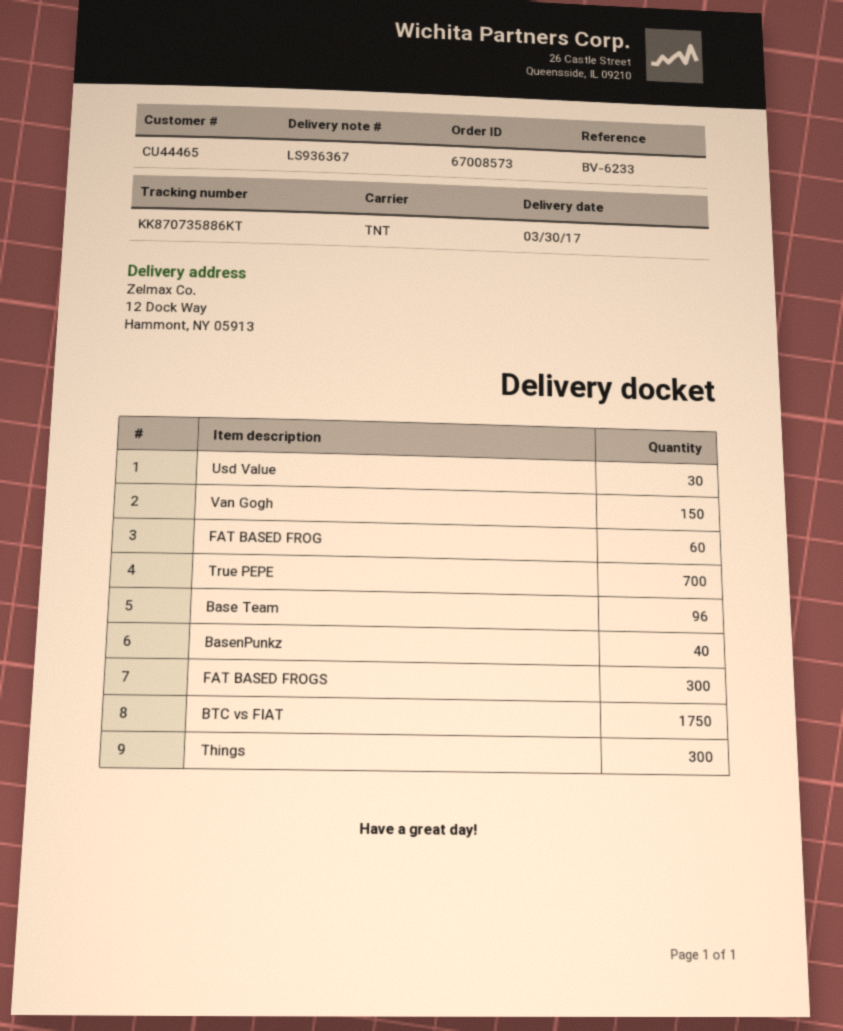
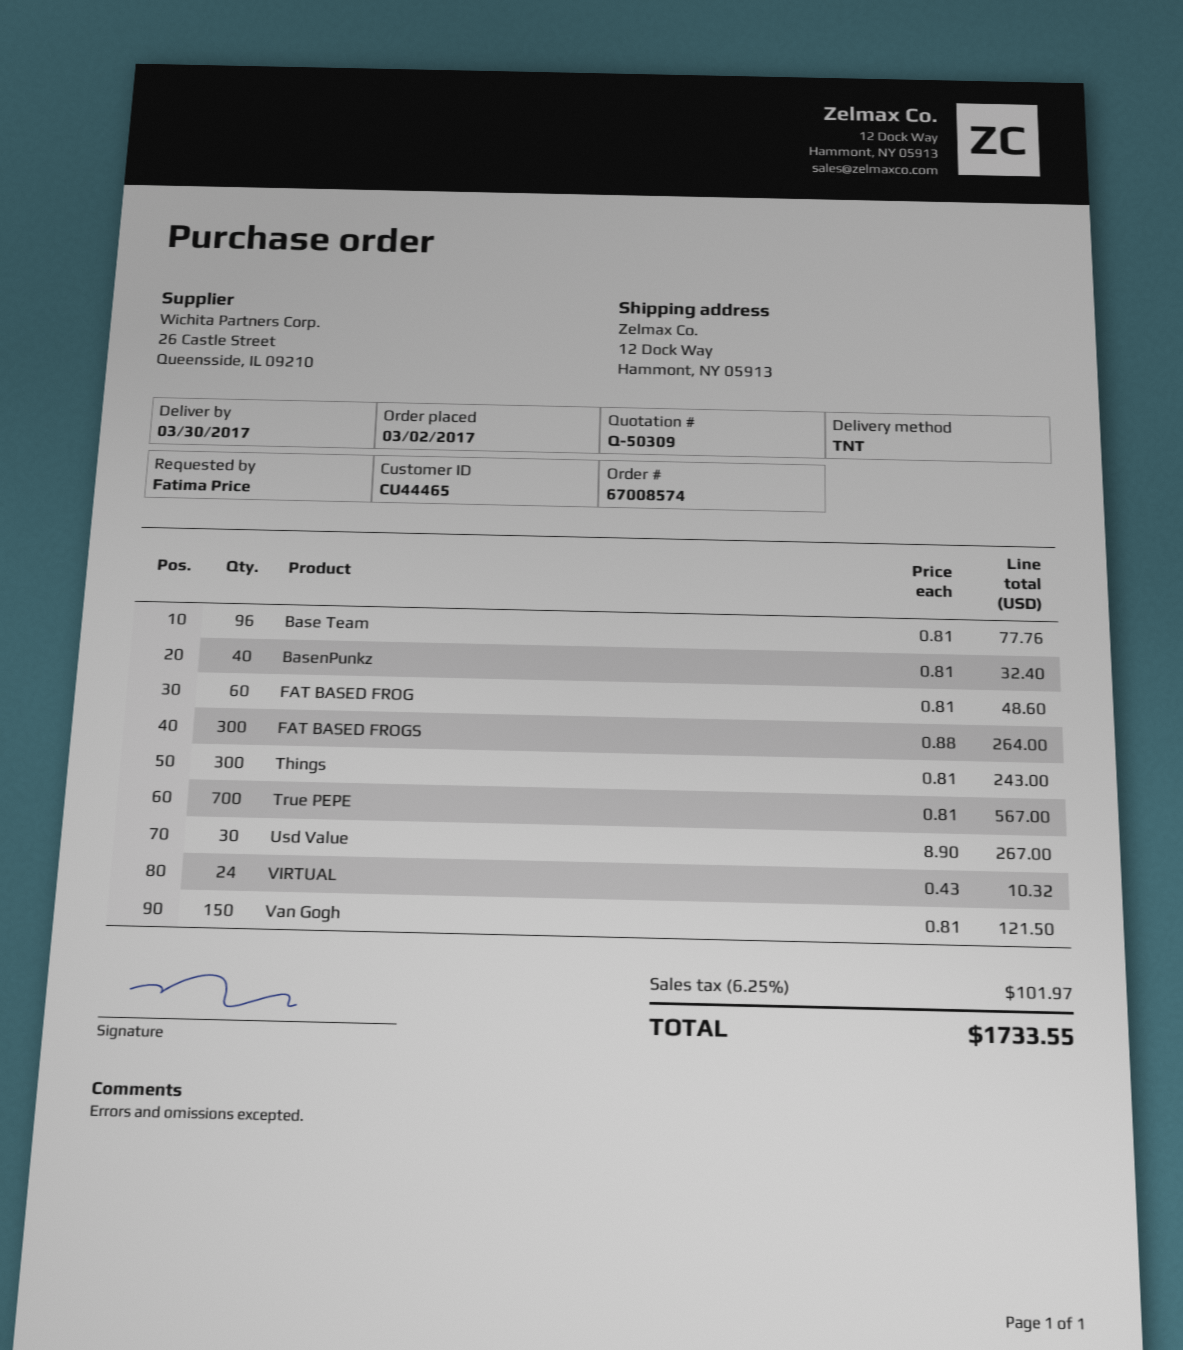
order number: 67008573 -> 67008574
BTC vs FIAT: 1750 -> none
VIRTUAL: none -> 24

